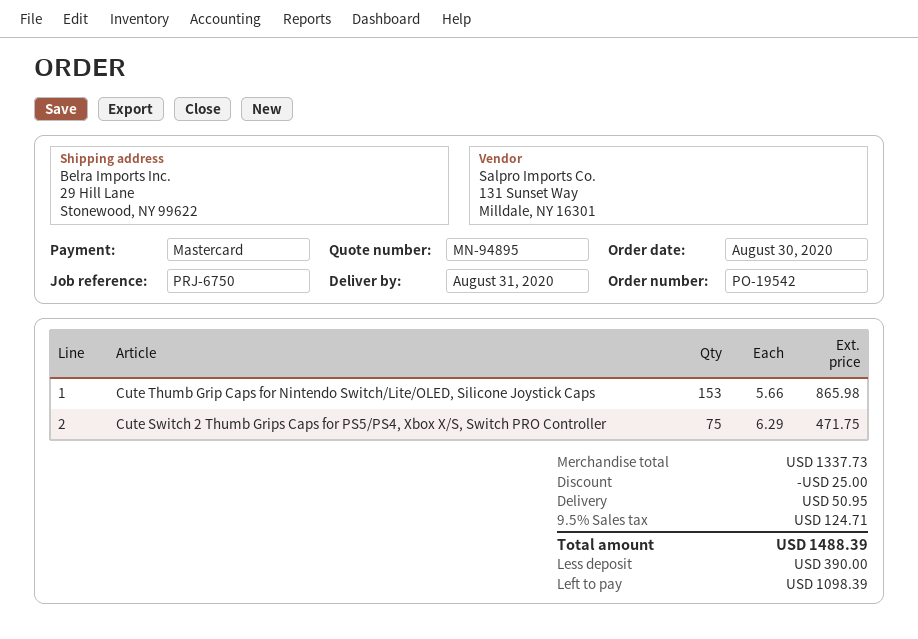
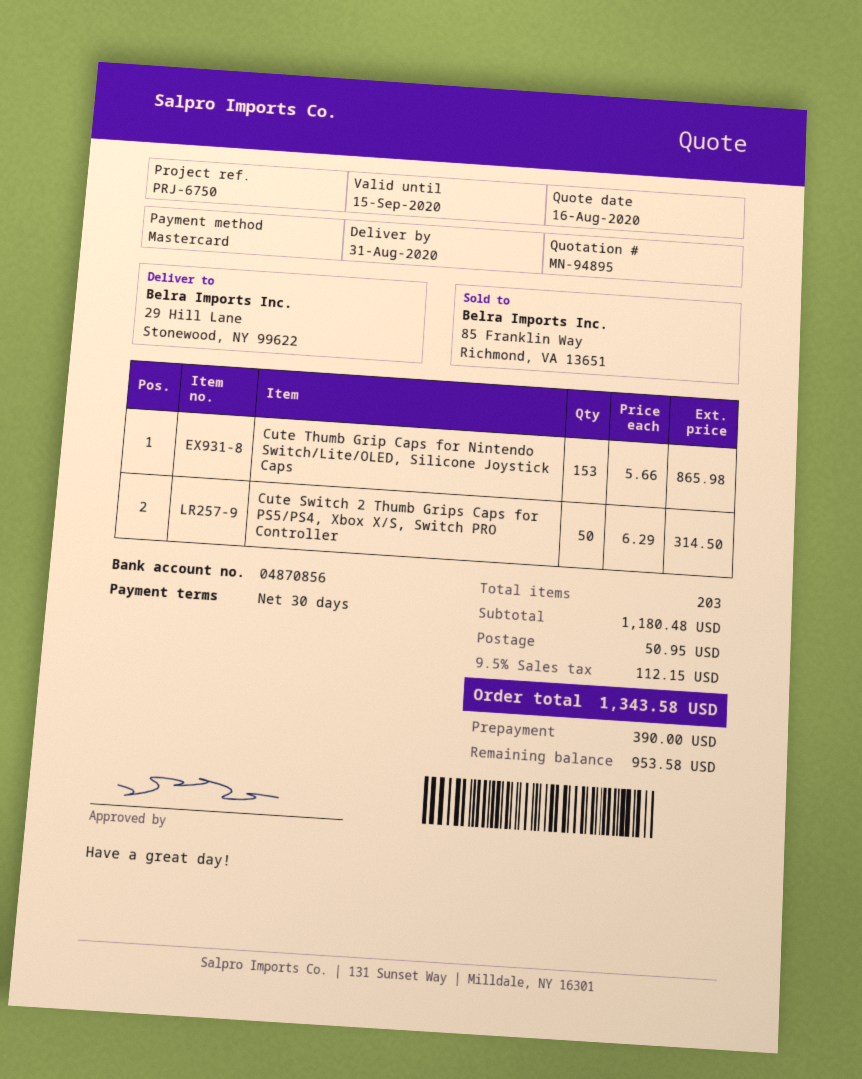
Cute Switch 2 Thumb Grips Caps for PS5/PS4, Xbox X/S, Switch PRO Controller: 75 x 6.29 = 471.75 -> 50 x 6.29 = 314.50
subtotal: 1337.73 -> 1180.48
discount: 25.00 -> none
tax: 9.5% = 124.71 -> 9.5% = 112.15
total: 1488.39 -> 1343.58
balance: 1098.39 -> 953.58

